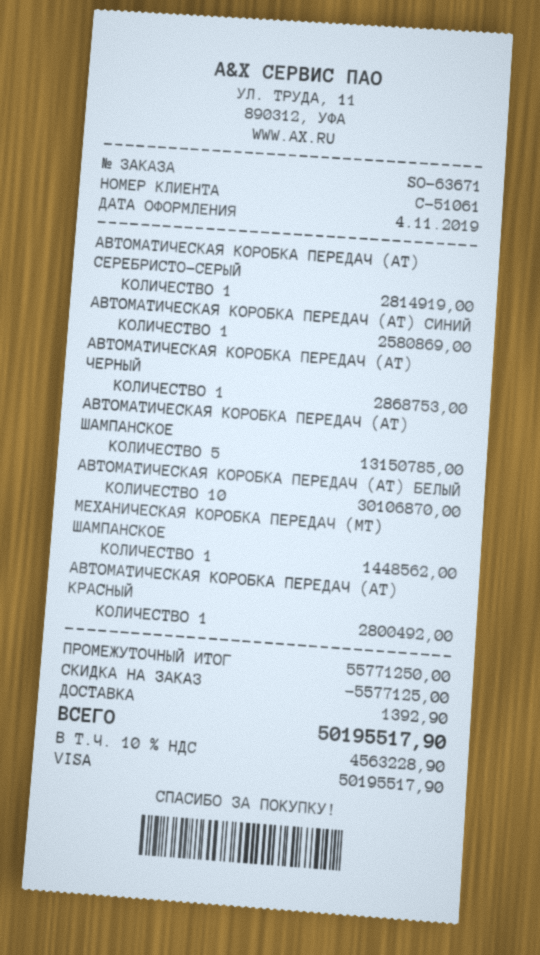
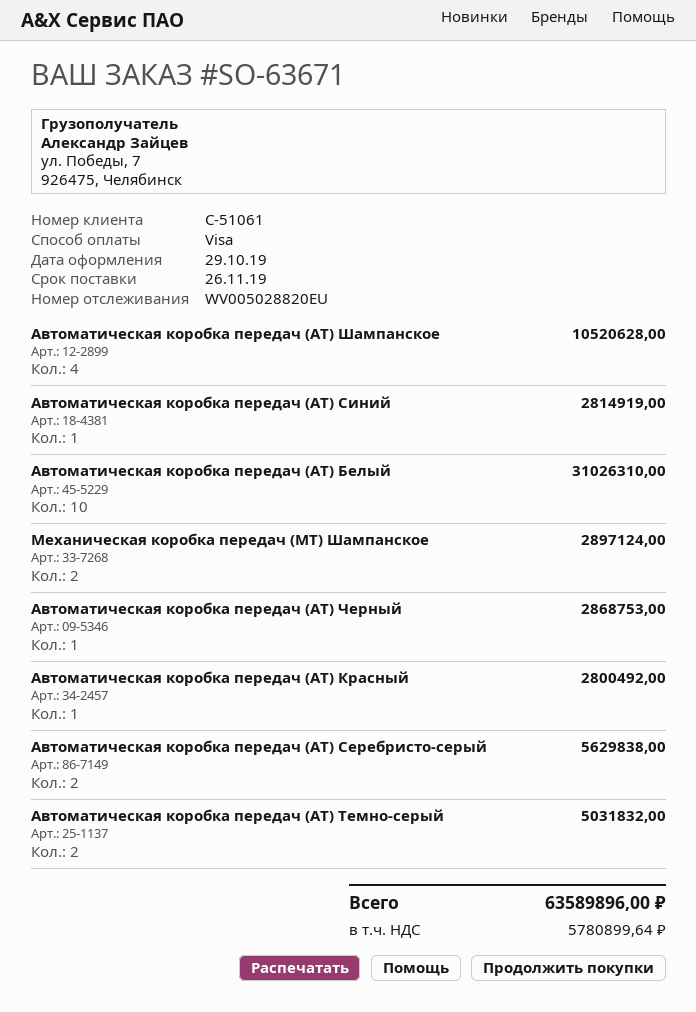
order date: 2019-11-04 -> 2019-10-29
АВТОМАТИЧЕСКАЯ КОРОБКА ПЕРЕДАЧ (АТ) СЕРЕБРИСТО-СЕРЫЙ: 1 for 2814919.00 -> 2 for 5629838.00
АВТОМАТИЧЕСКАЯ КОРОБКА ПЕРЕДАЧ (АТ) СИНИЙ: 1 for 2580869.00 -> 1 for 2814919.00
АВТОМАТИЧЕСКАЯ КОРОБКА ПЕРЕДАЧ (АТ) ШАМПАНСКОЕ: 5 for 13150785.00 -> 4 for 10520628.00
АВТОМАТИЧЕСКАЯ КОРОБКА ПЕРЕДАЧ (АТ) БЕЛЫЙ: 10 for 30106870.00 -> 10 for 31026310.00
МЕХАНИЧЕСКАЯ КОРОБКА ПЕРЕДАЧ (МТ) ШАМПАНСКОЕ: 1 for 1448562.00 -> 2 for 2897124.00
Автоматическая коробка передач (АТ) Темно-серый: none -> 2 for 5031832.00
discount: 5577125.00 -> none
shipping: 1392.90 -> none
tax: 4563228.90 -> 5780899.64
total: 50195517.90 -> 63589896.00

